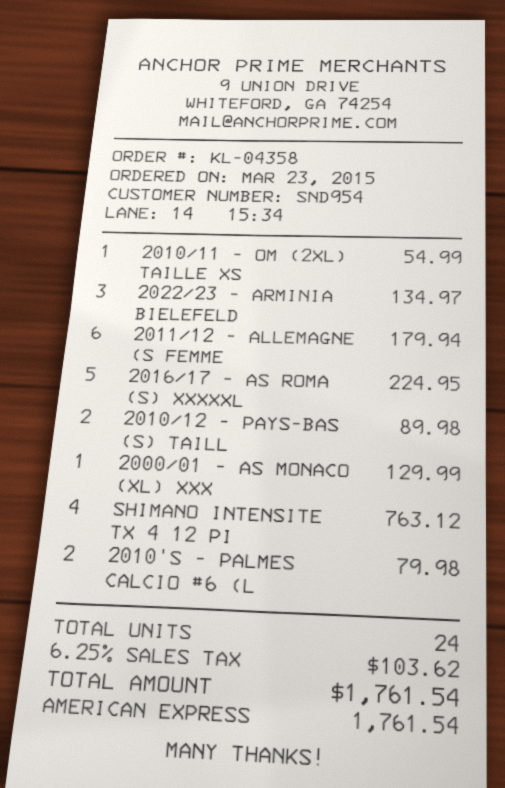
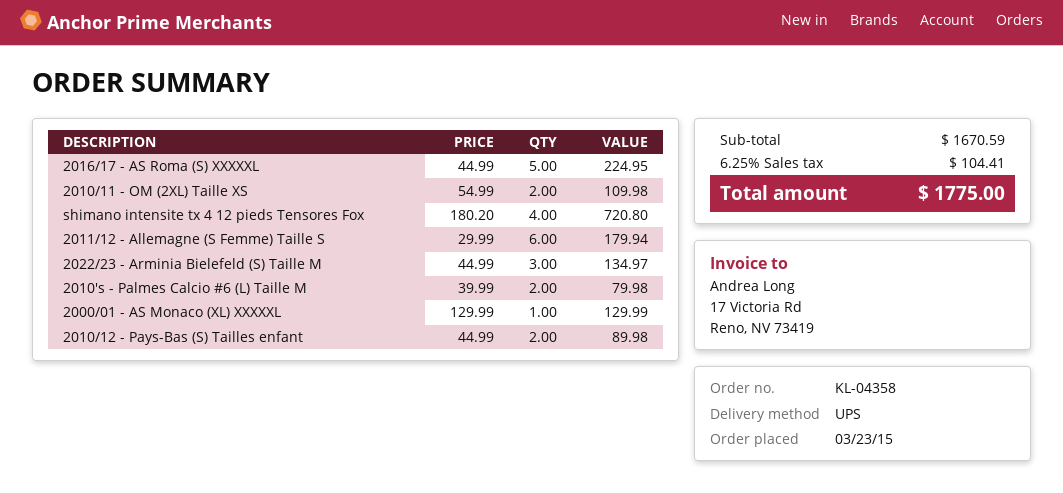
2010/11 - OM (2XL) TAILLE XS: 1 for 54.99 -> 2 for 109.98
SHIMANO INTENSITE TX 4 12 PI: 4 for 763.12 -> 4 for 720.80
tax: 6.25% = 103.62 -> 6.25% = 104.41
total: 1761.54 -> 1775.00

